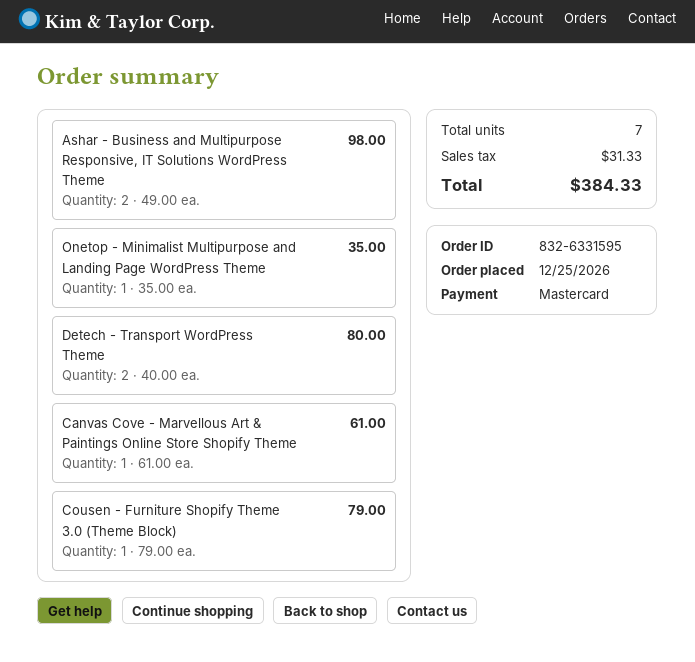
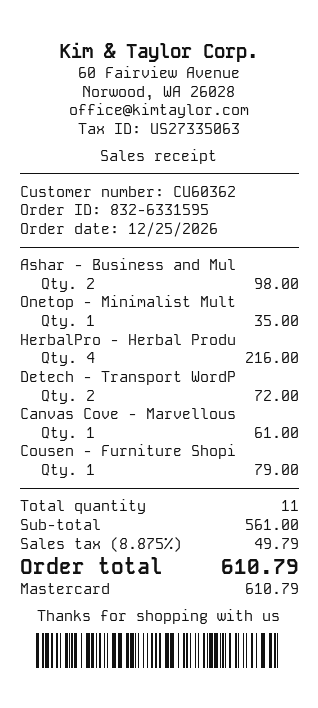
Detech - Transport WordPress Theme: 2 for 80.00 -> 2 for 72.00
HerbalPro - Herbal Produ: none -> 4 for 216.00
total quantity: 7 -> 11
tax: 31.33 -> 49.79
total: 384.33 -> 610.79

